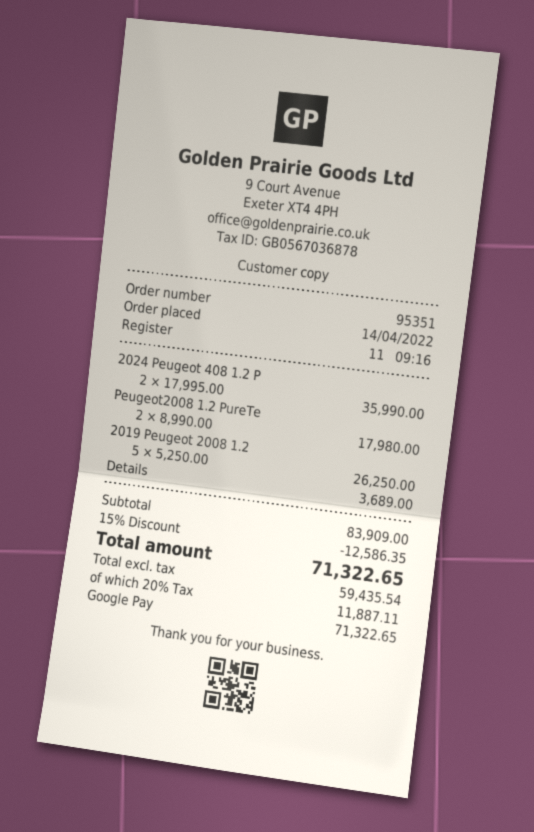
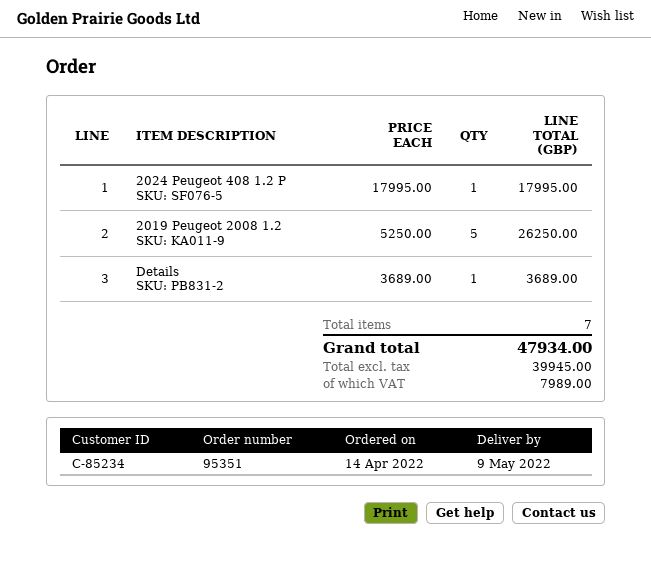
2024 Peugeot 408 1.2 P: 2 x 17995.00 = 35990.00 -> 1 x 17995.00 = 17995.00
Peugeot2008 1.2 PureTe: 2 x 8990.00 = 17980.00 -> none
discount: 15% = 12586.35 -> none
net: 59435.54 -> 39945.00
tax: 11887.11 -> 7989.00
total: 71322.65 -> 47934.00

